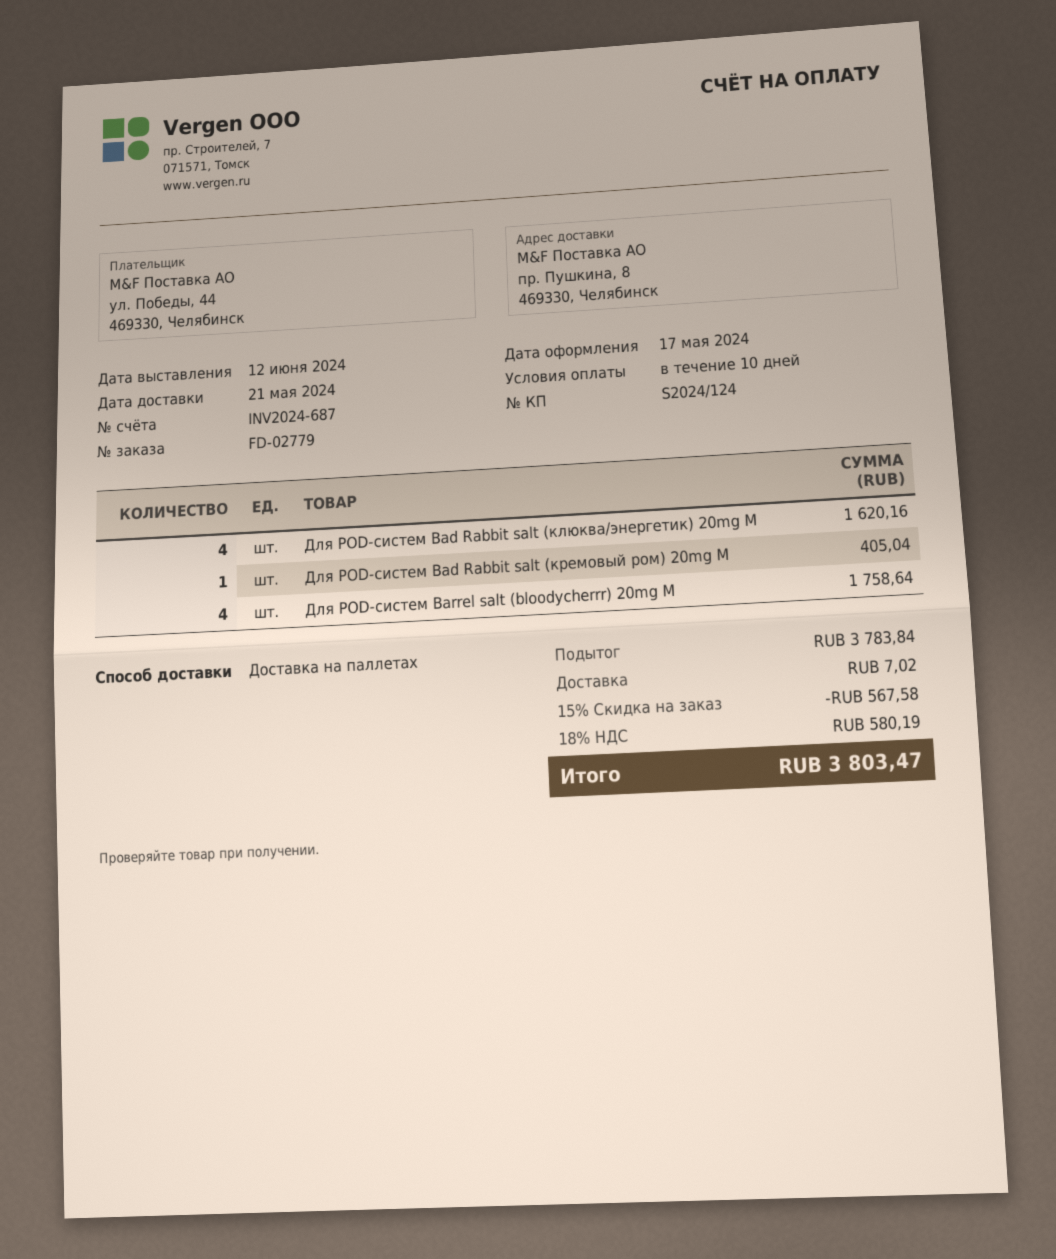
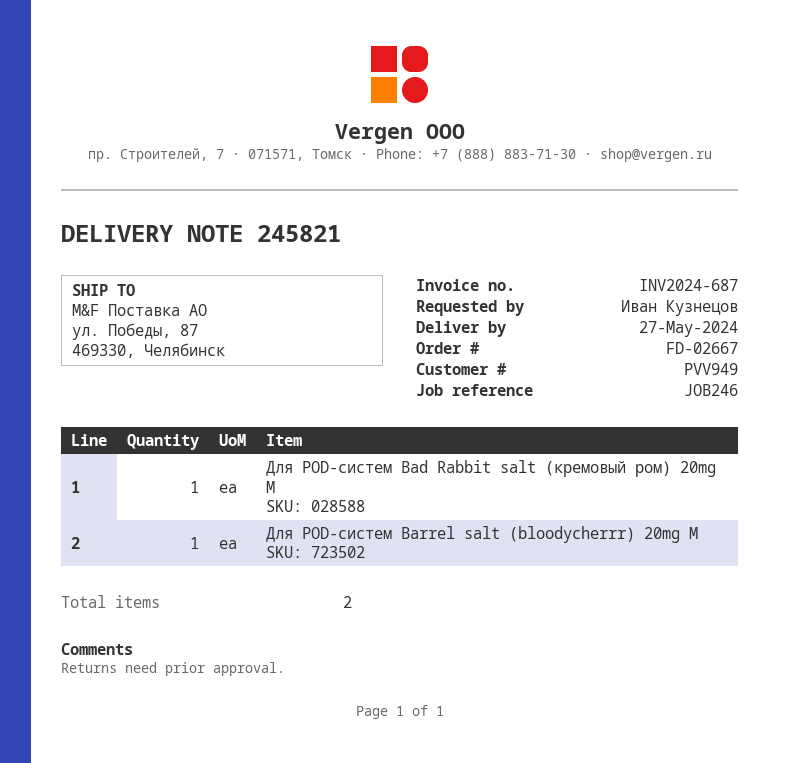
order number: FD-02779 -> FD-02667
delivery date: 2024-05-21 -> 2024-05-27
ship to: пр. Пушкина, 8, 469330, Челябинск -> ул. Победы, 87, 469330, Челябинск
Для POD-систем Bad Rabbit salt (клюква/энергетик) 20mg M: 4 -> none
Для POD-систем Barrel salt (bloodycherrr) 20mg M: 4 -> 1

